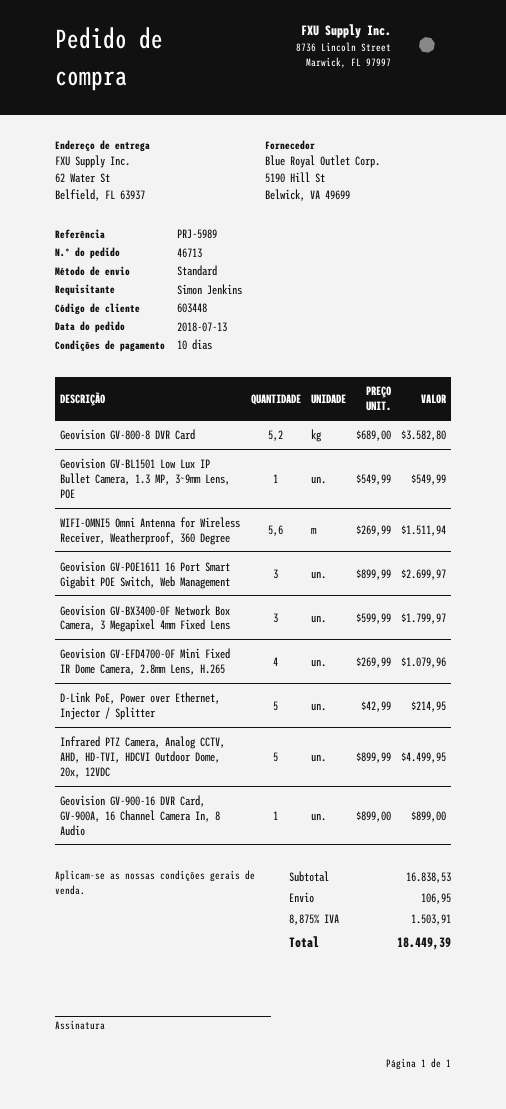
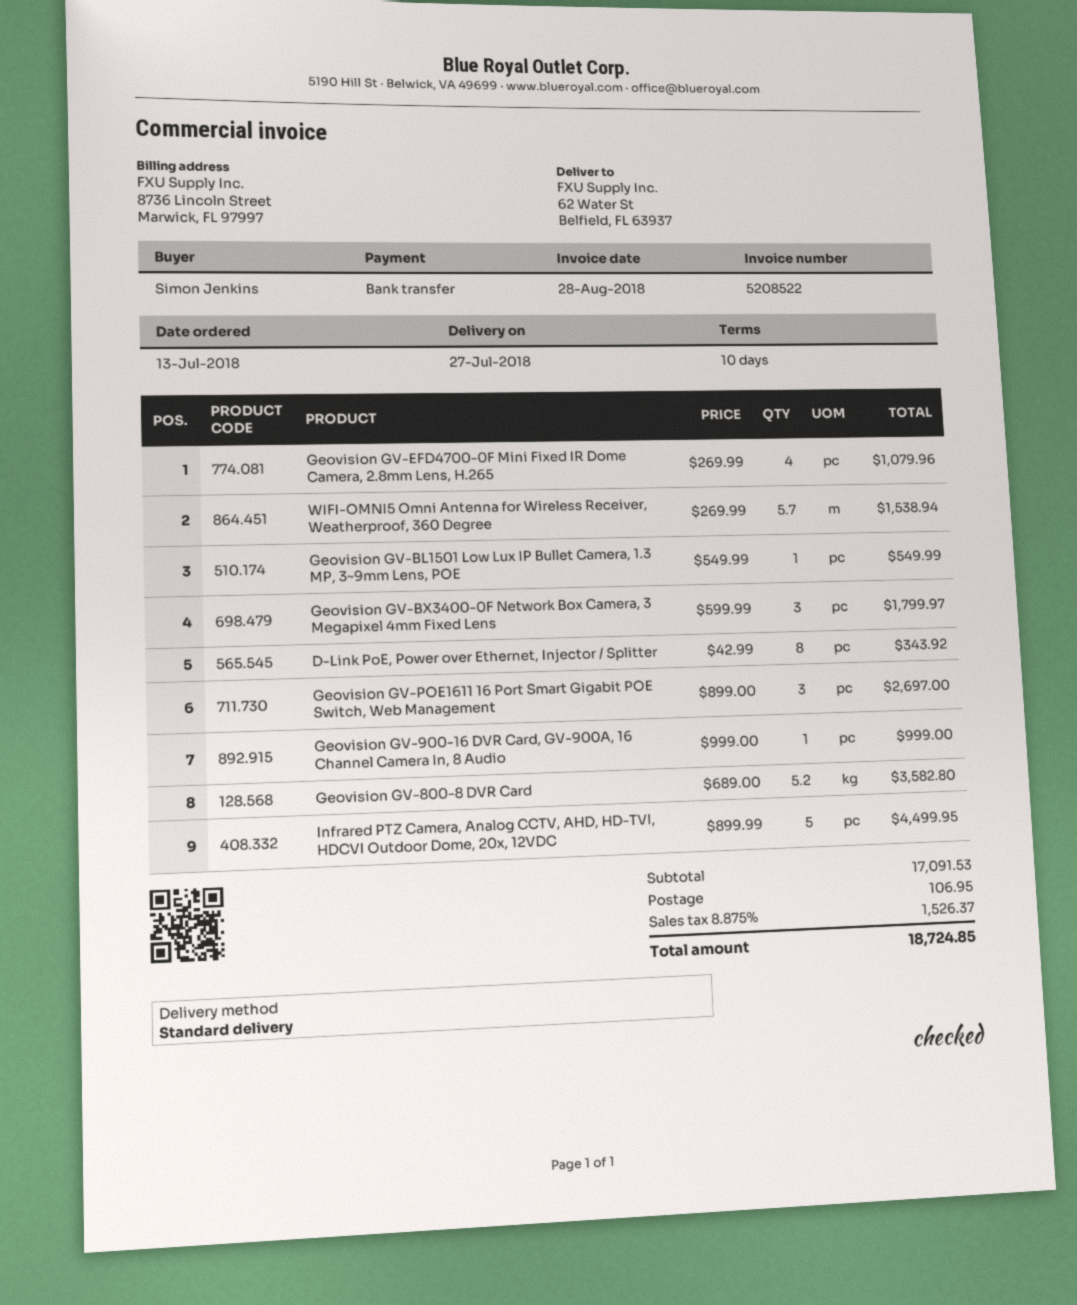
WIFI-OMNI5 Omni Antenna for Wireless Receiver, Weatherproof, 360 Degree: 5.6 x 269.99 = 1511.94 -> 5.7 x 269.99 = 1538.94
Geovision GV-POE1611 16 Port Smart Gigabit POE Switch, Web Management: 3 x 899.99 = 2699.97 -> 3 x 899.00 = 2697.00
D-Link PoE, Power over Ethernet, Injector / Splitter: 5 x 42.99 = 214.95 -> 8 x 42.99 = 343.92
Geovision GV-900-16 DVR Card, GV-900A, 16 Channel Camera In, 8 Audio: 1 x 899.00 = 899.00 -> 1 x 999.00 = 999.00
subtotal: 16838.53 -> 17091.53
tax: 8.875% = 1503.91 -> 8.875% = 1526.37
total: 18449.39 -> 18724.85

